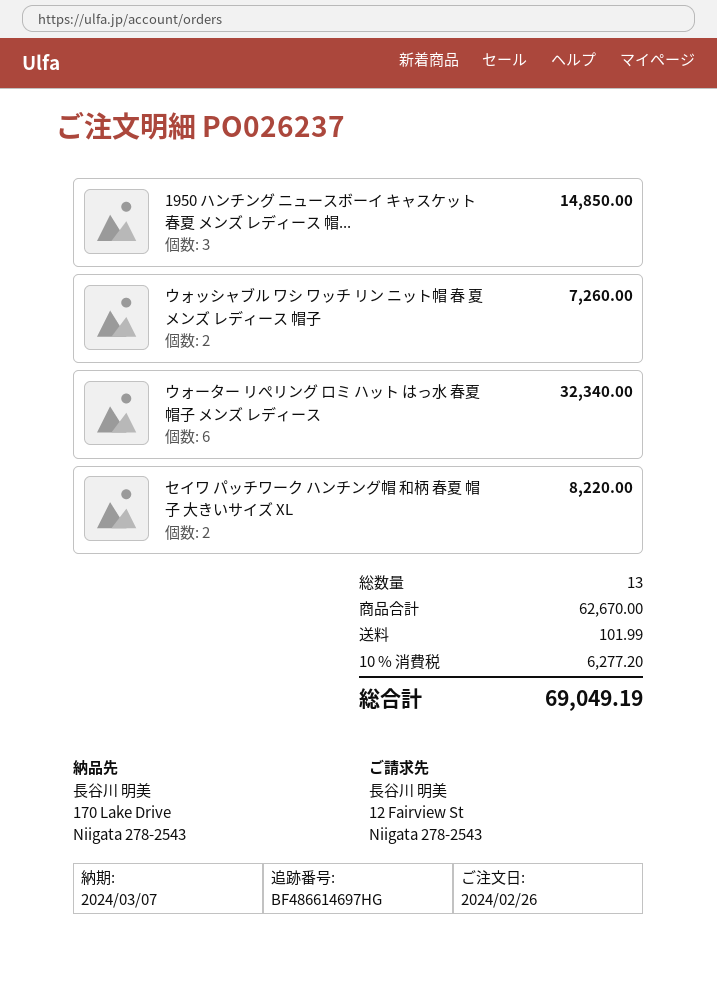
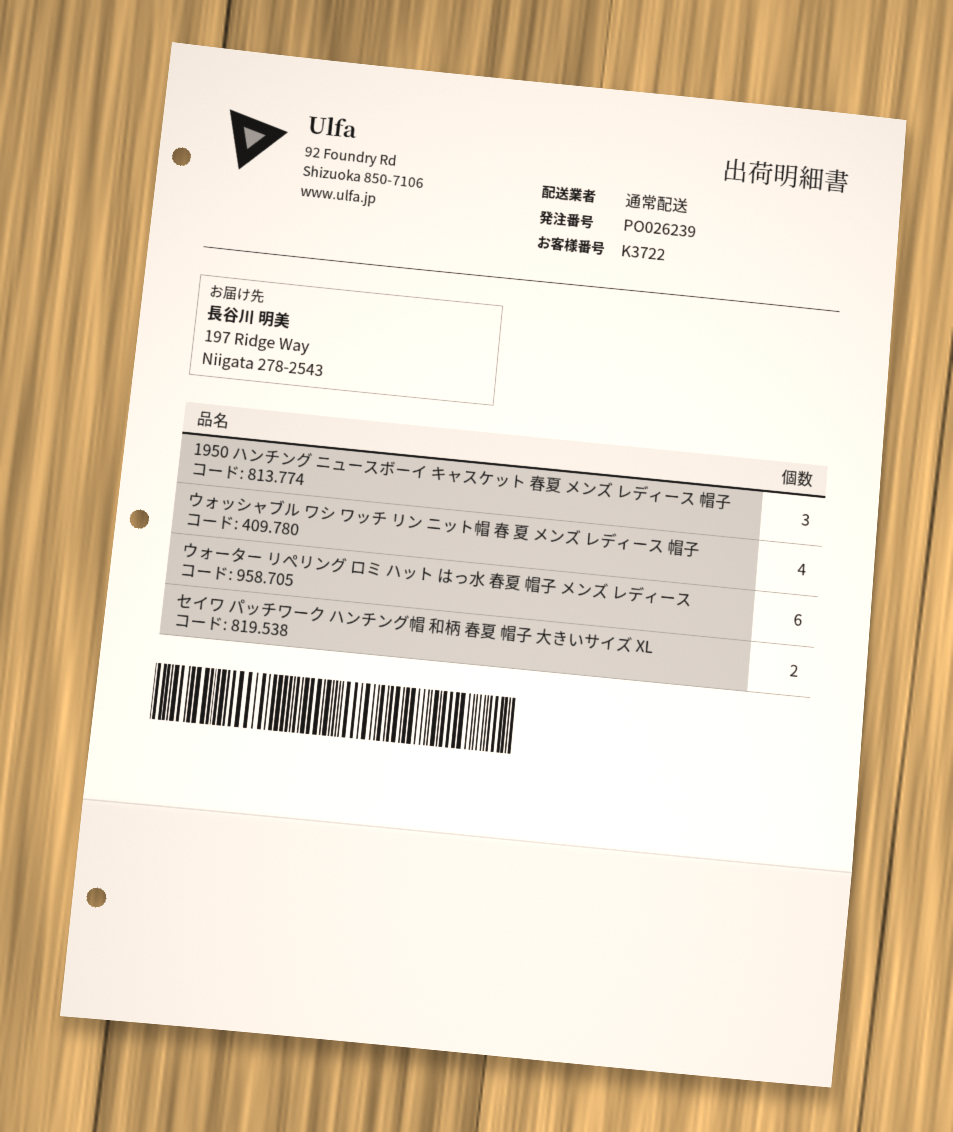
order number: PO026237 -> PO026239
ship to: 170 Lake Drive, Niigata 278-2543 -> 197 Ridge Way, Niigata 278-2543
ウォッシャブル ワシ ワッチ リン ニット帽 春 夏 メンズ レディース 帽子: 2 -> 4

